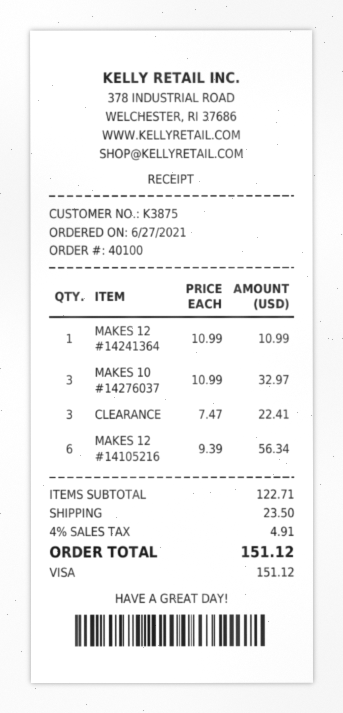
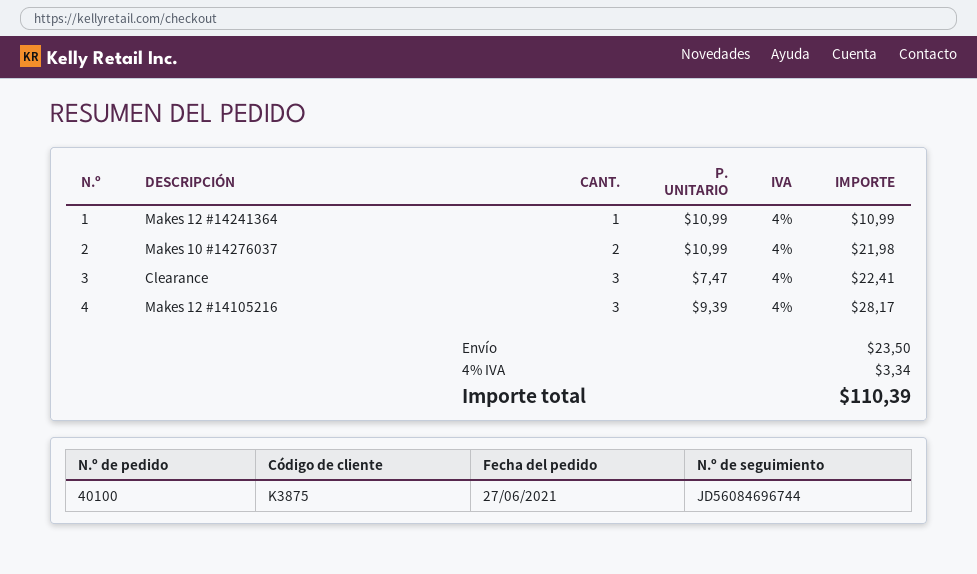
MAKES 10 #14276037: 3 x 10.99 = 32.97 -> 2 x 10.99 = 21.98
MAKES 12 #14105216: 6 x 9.39 = 56.34 -> 3 x 9.39 = 28.17
tax: 4% = 4.91 -> 4% = 3.34
total: 151.12 -> 110.39

